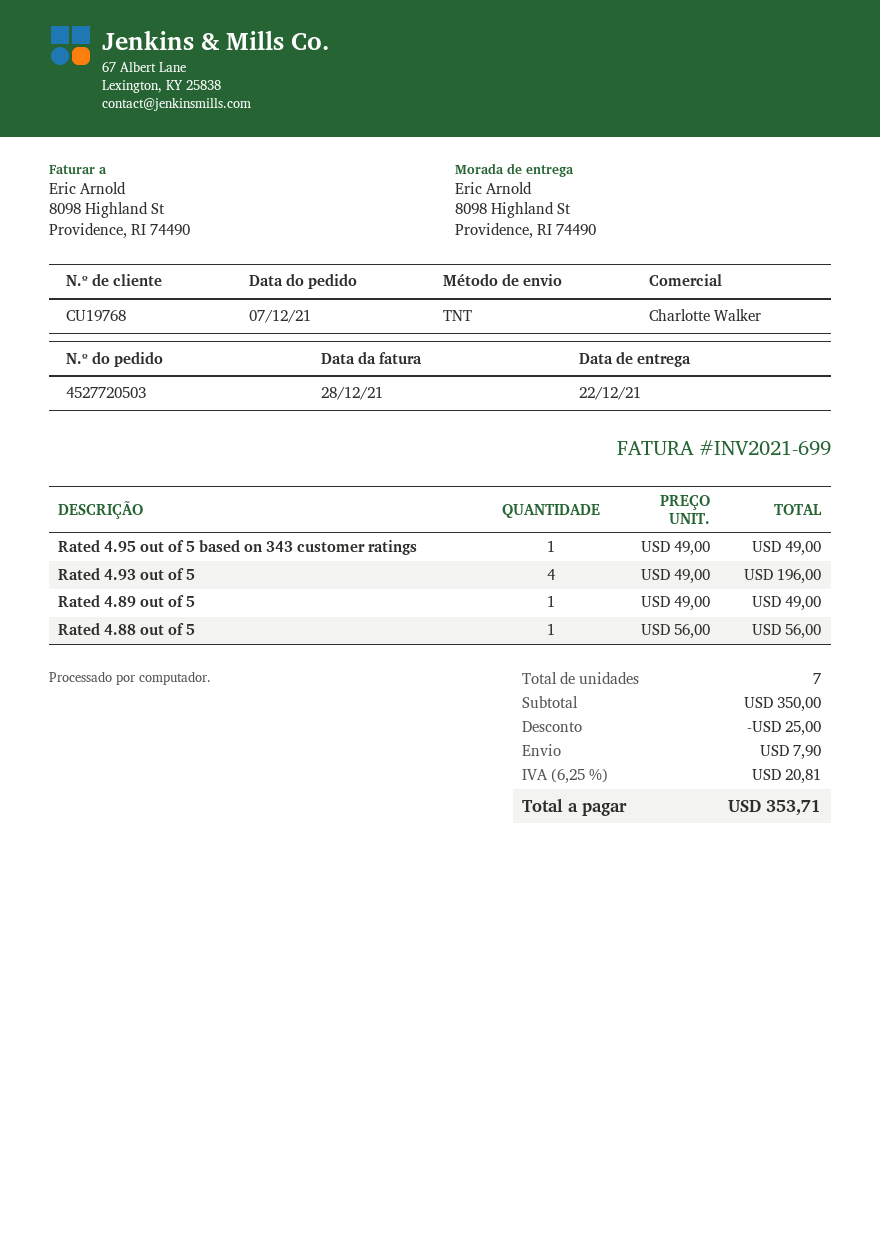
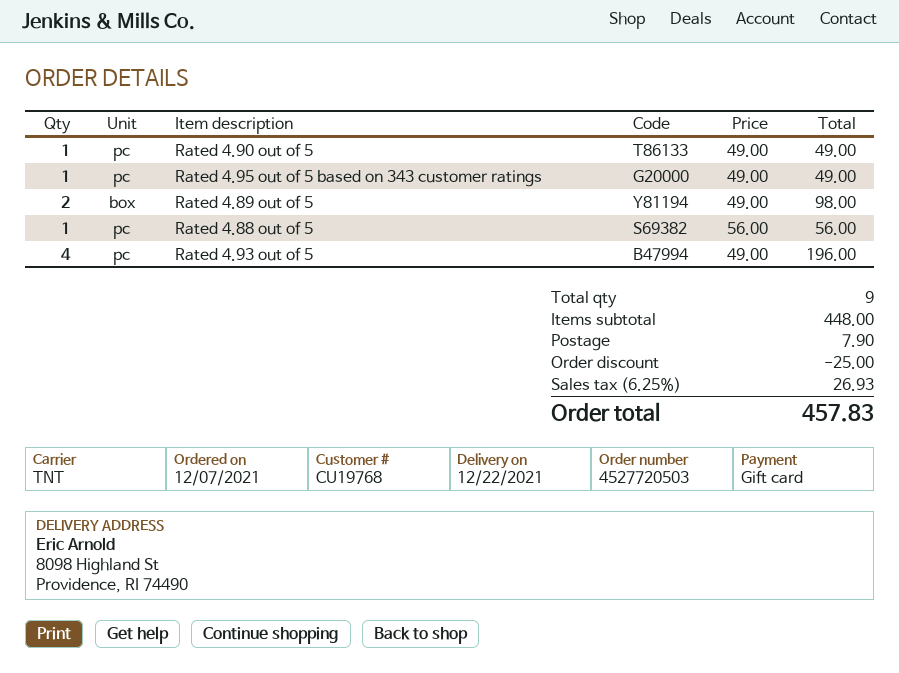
Rated 4.89 out of 5: 1 x 49.00 = 49.00 -> 2 x 49.00 = 98.00
Rated 4.90 out of 5: none -> 1 x 49.00 = 49.00
total quantity: 7 -> 9
subtotal: 350.00 -> 448.00
tax: 6.25% = 20.81 -> 6.25% = 26.93
total: 353.71 -> 457.83

